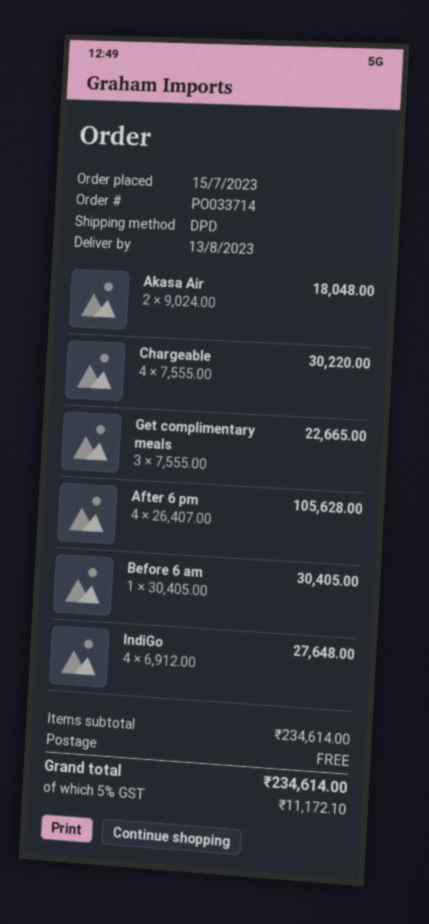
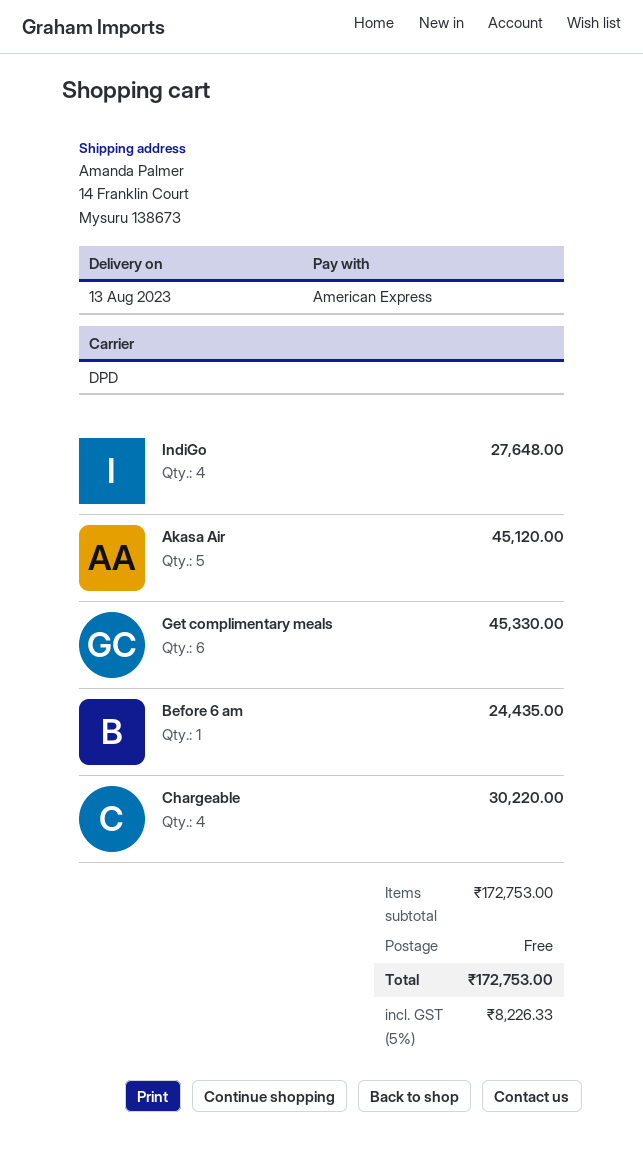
Akasa Air: 2 for 18048.00 -> 5 for 45120.00
Get complimentary meals: 3 for 22665.00 -> 6 for 45330.00
After 6 pm: 4 for 105628.00 -> none
Before 6 am: 1 for 30405.00 -> 1 for 24435.00
subtotal: 234614.00 -> 172753.00
tax: 5% = 11172.10 -> 5% = 8226.33
total: 234614.00 -> 172753.00

